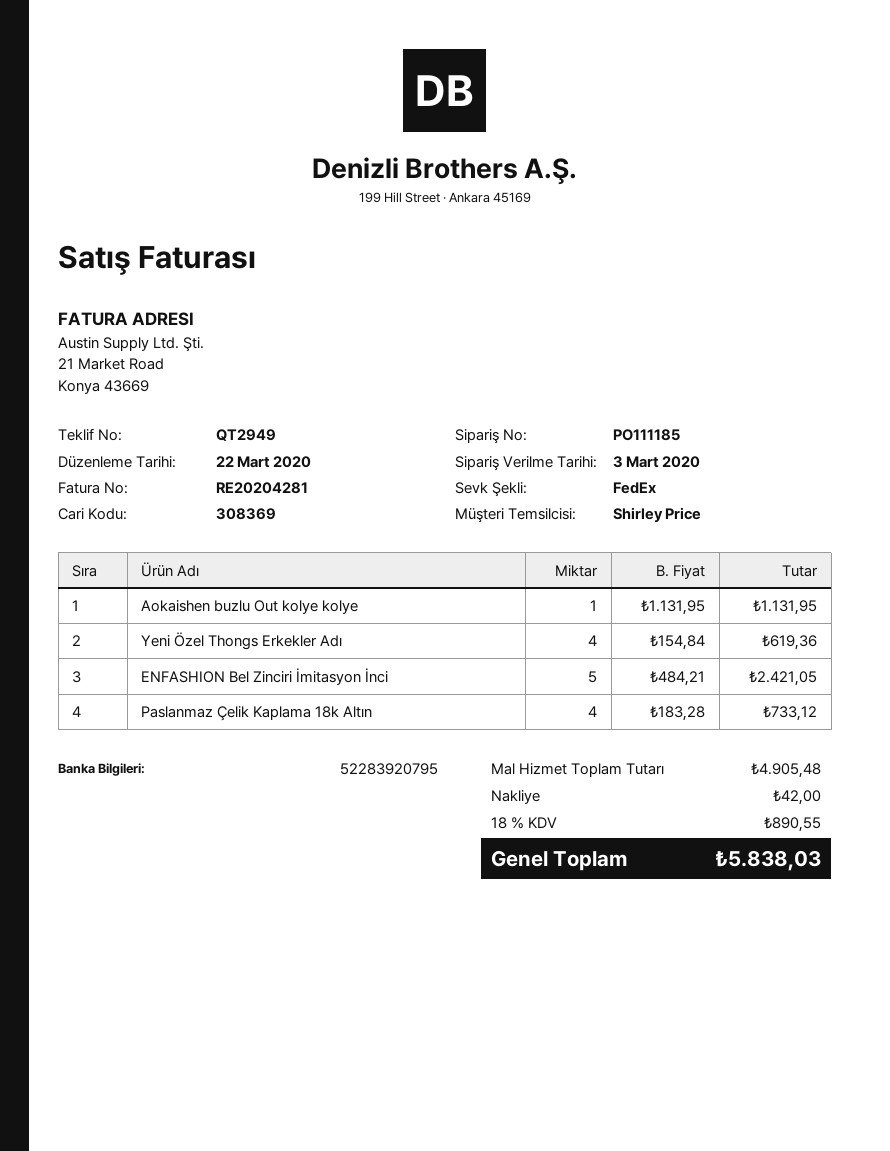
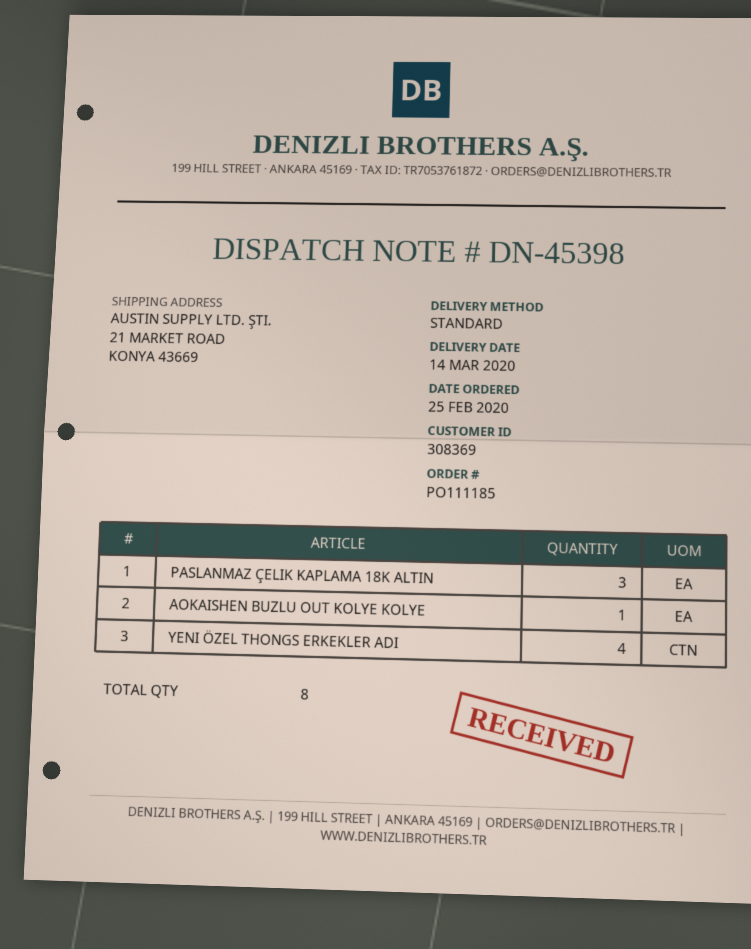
order date: 2020-03-03 -> 2020-02-25
shipping method: FedEx -> standard
ENFASHION Bel Zinciri İmitasyon İnci: 5 -> none
Paslanmaz Çelik Kaplama 18k Altın: 4 -> 3

